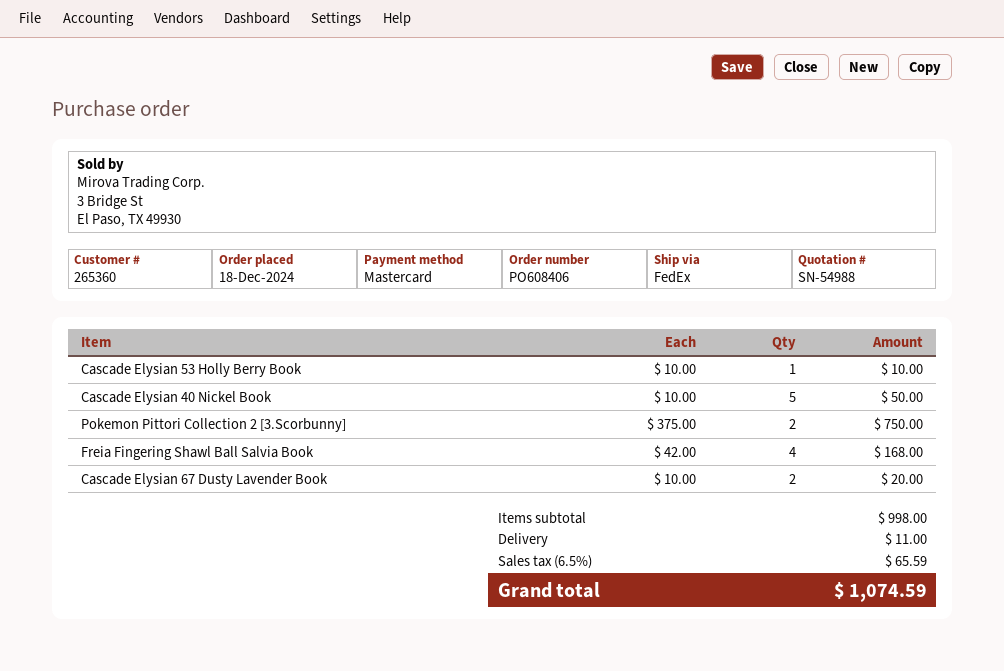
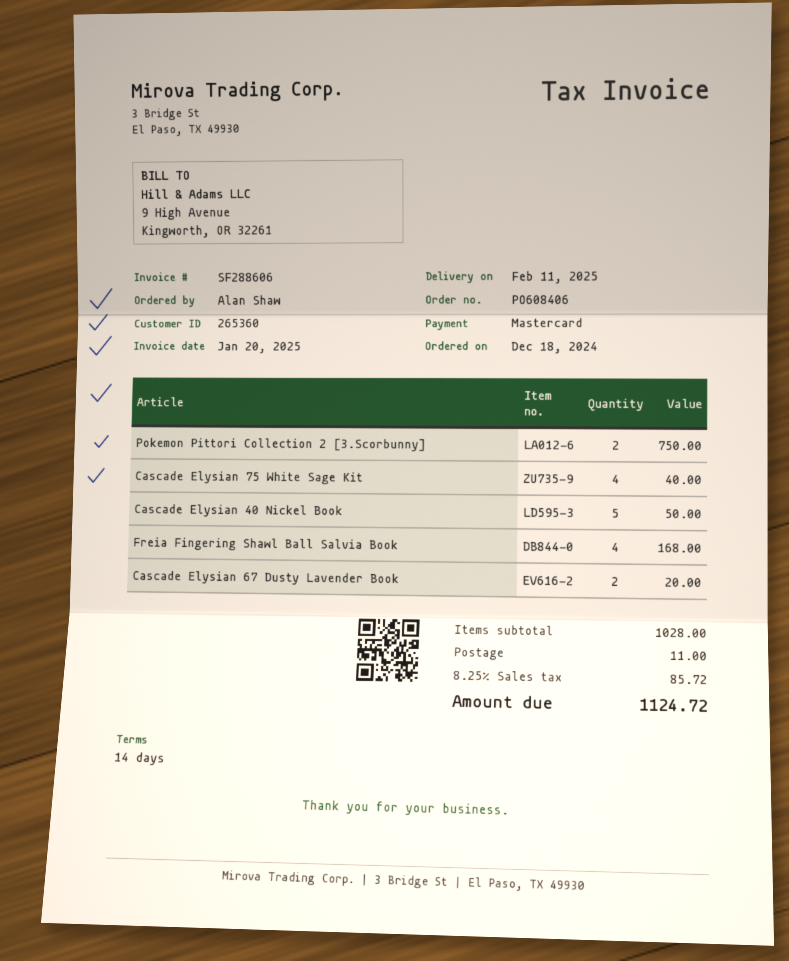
Cascade Elysian 53 Holly Berry Book: 1 for 10.00 -> none
Cascade Elysian 75 White Sage Kit: none -> 4 for 40.00
subtotal: 998.00 -> 1028.00
tax: 6.5% = 65.59 -> 8.25% = 85.72
total: 1074.59 -> 1124.72

